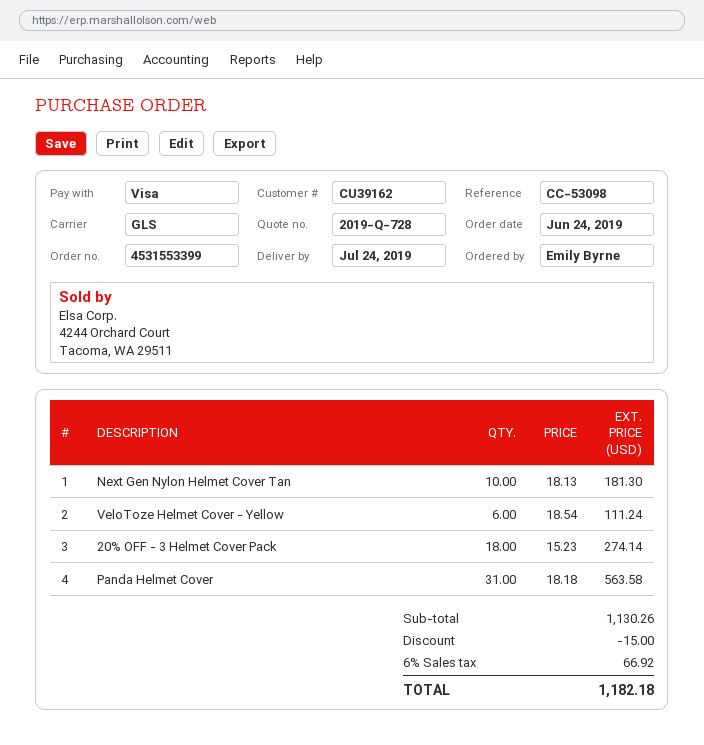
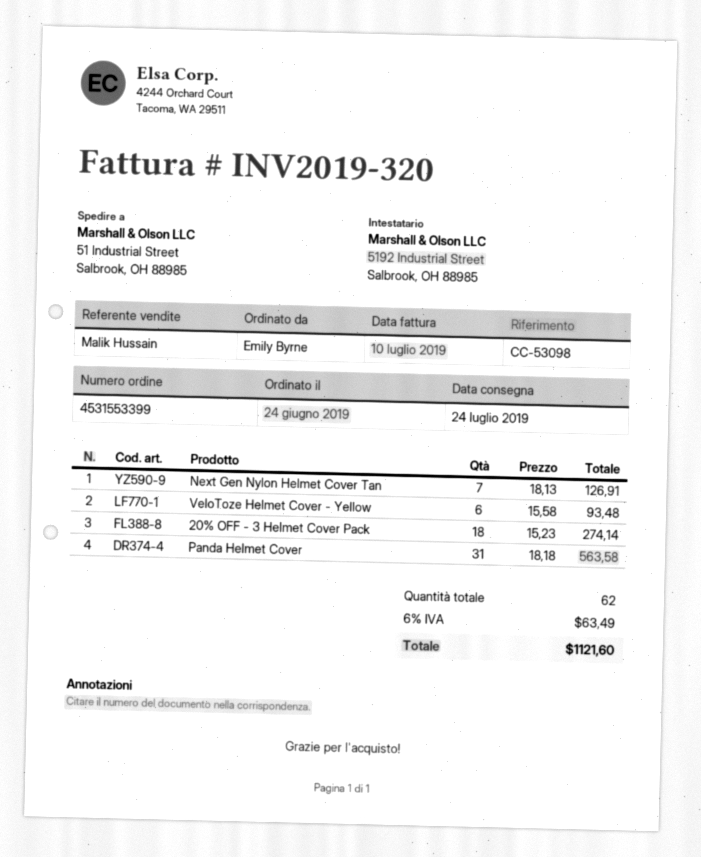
Next Gen Nylon Helmet Cover Tan: 10 x 18.13 = 181.30 -> 7 x 18.13 = 126.91
VeloToze Helmet Cover - Yellow: 6 x 18.54 = 111.24 -> 6 x 15.58 = 93.48
discount: 15.00 -> none
tax: 6% = 66.92 -> 6% = 63.49
total: 1182.18 -> 1121.60

